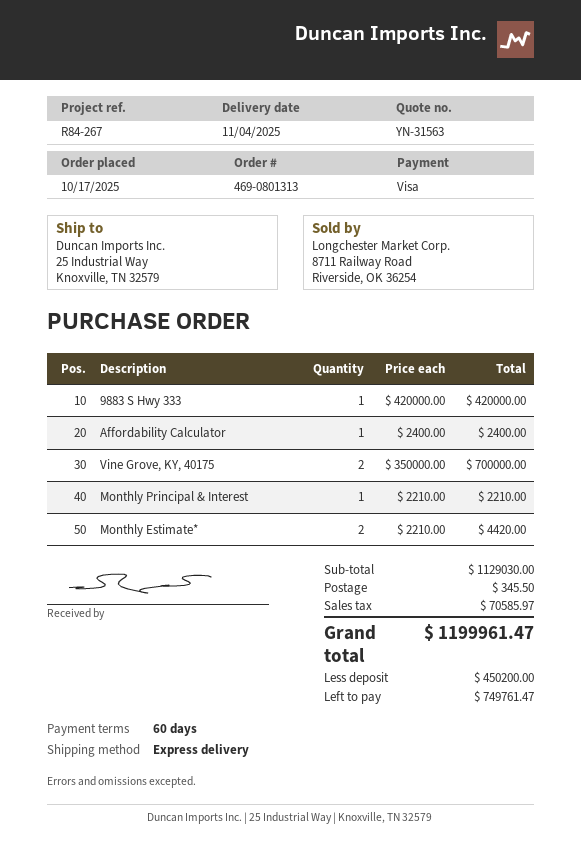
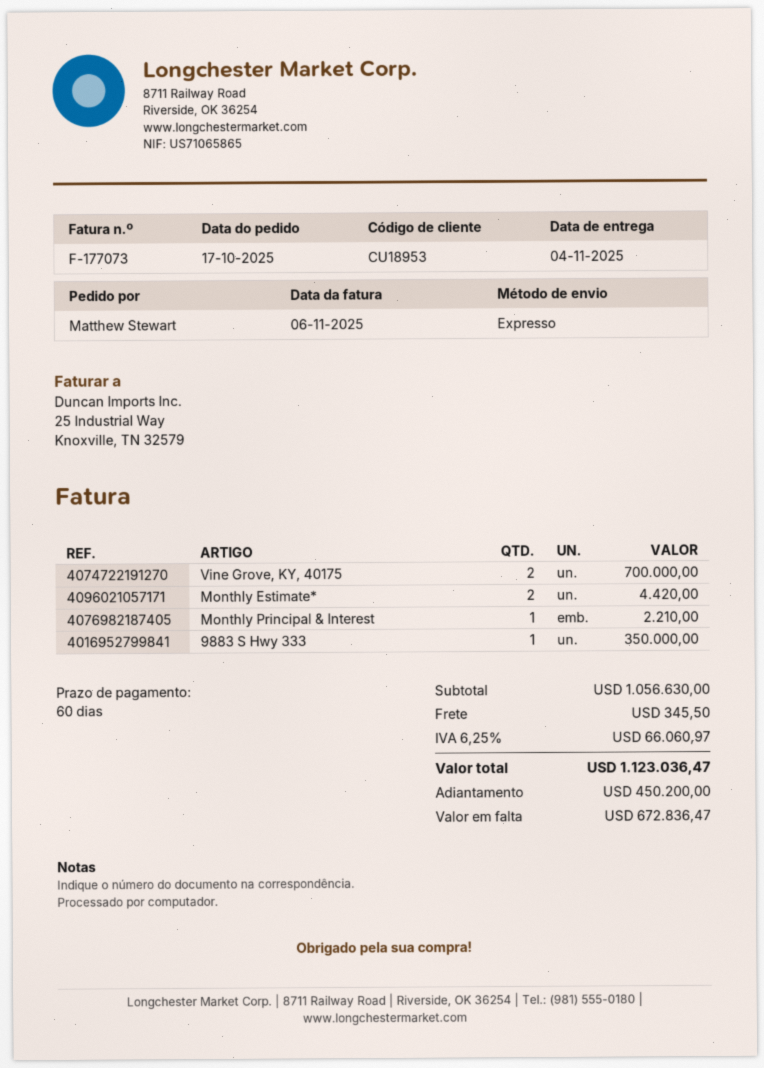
9883 S Hwy 333: 1 for 420000.00 -> 1 for 350000.00
Affordability Calculator: 1 for 2400.00 -> none
subtotal: 1129030.00 -> 1056630.00
tax: 70585.97 -> 66060.97
total: 1199961.47 -> 1123036.47
balance: 749761.47 -> 672836.47

